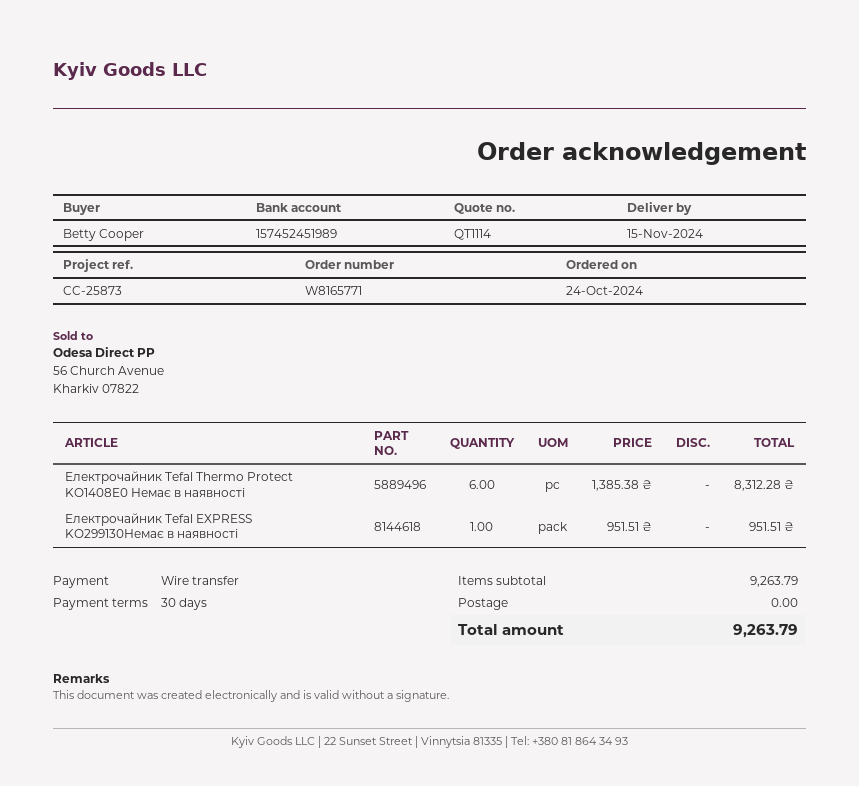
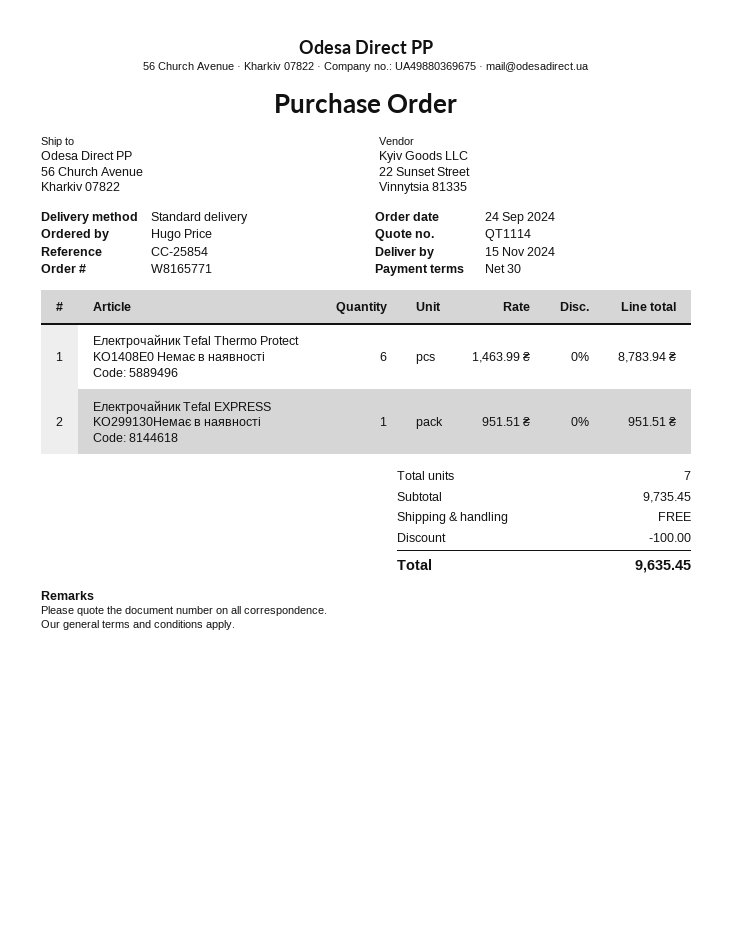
order date: 2024-10-24 -> 2024-09-24
reference: CC-25873 -> CC-25854
ordered by: Betty Cooper -> Hugo Price
Електрочайник Tefal Thermo Protect KO1408E0 Немає в наявності: 6 x 1385.38 = 8312.28 -> 6 x 1463.99 = 8783.94
subtotal: 9263.79 -> 9735.45
discount: none -> 100.00
total: 9263.79 -> 9635.45

